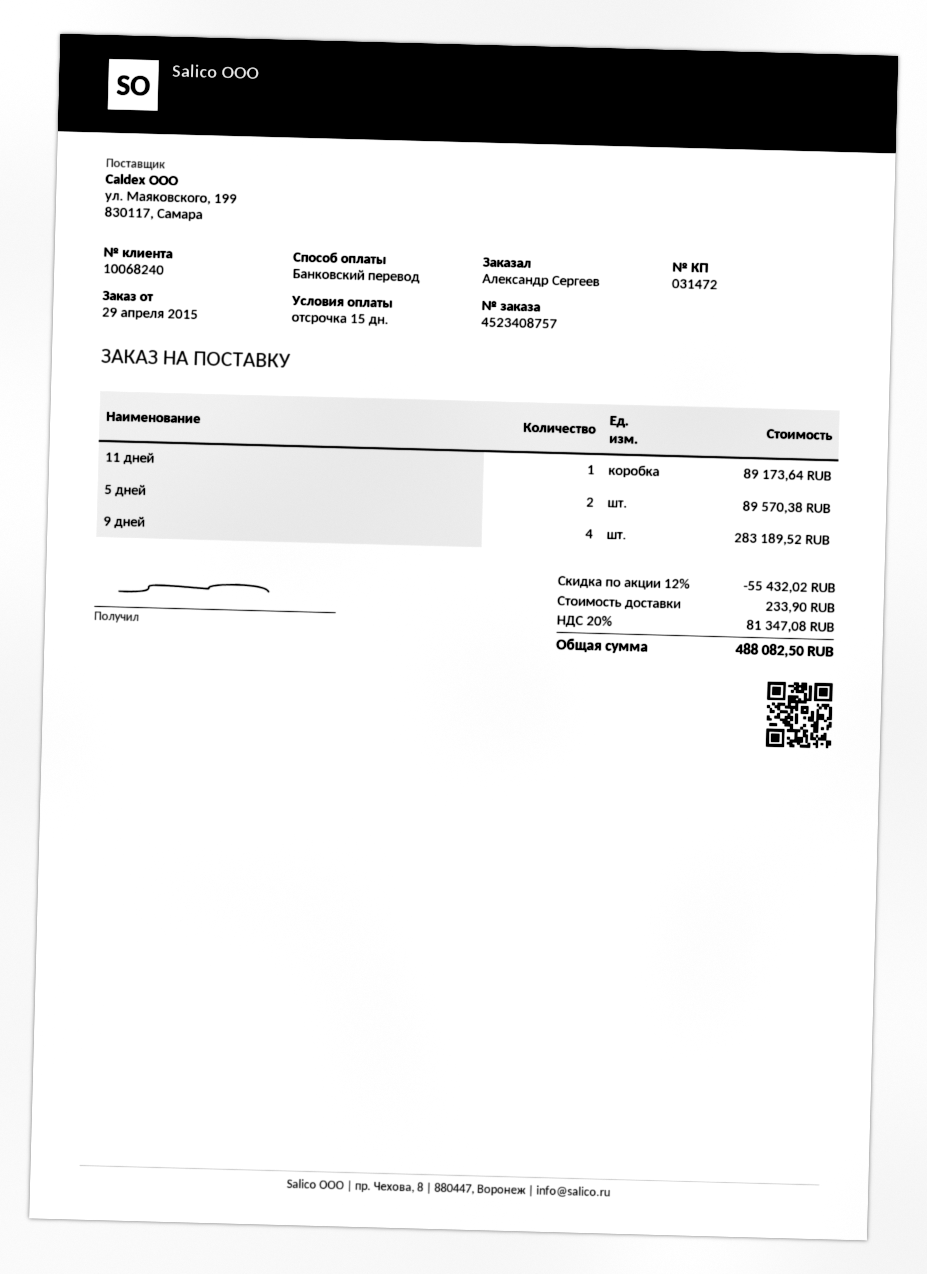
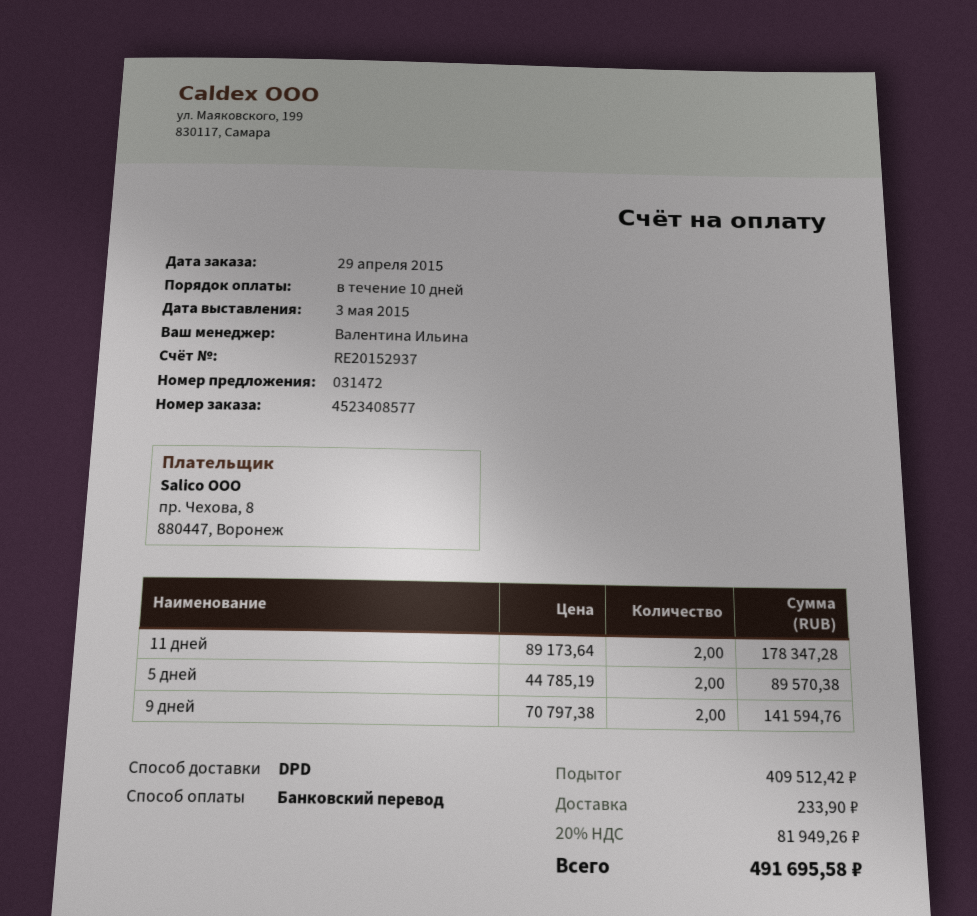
order number: 4523408757 -> 4523408577
payment terms: 15 days -> 10 days
11 дней: 1 for 89173.64 -> 2 for 178347.28
9 дней: 4 for 283189.52 -> 2 for 141594.76
discount: 12% = 55432.02 -> none
tax: 20% = 81347.08 -> 20% = 81949.26
total: 488082.50 -> 491695.58

